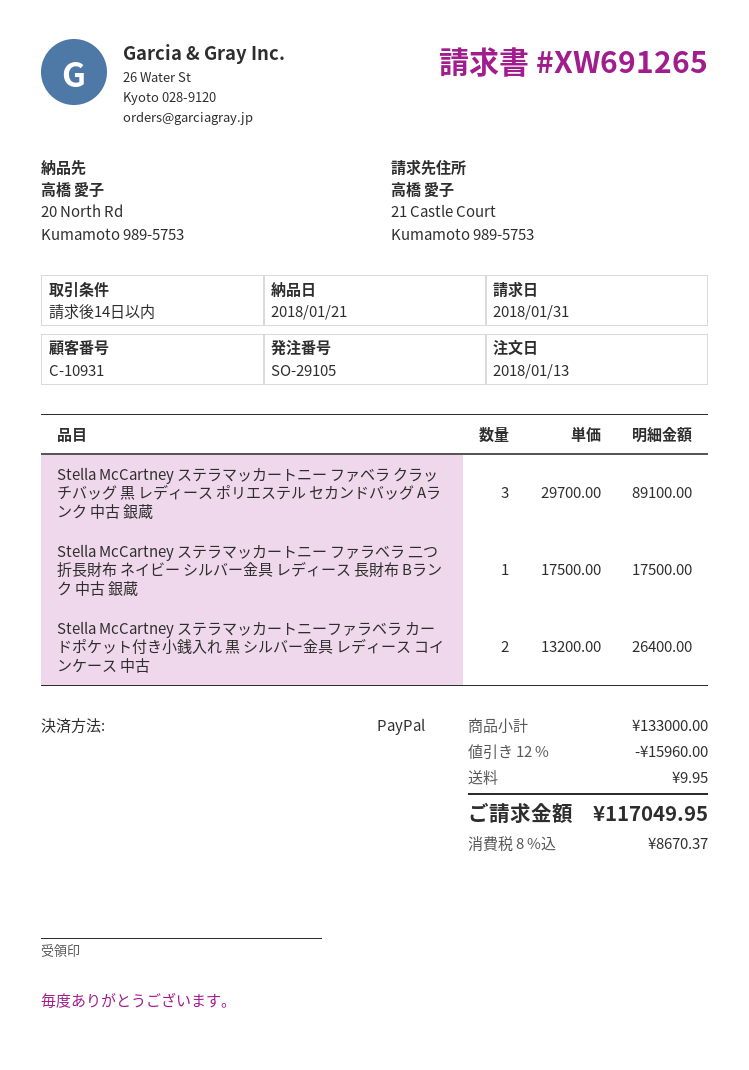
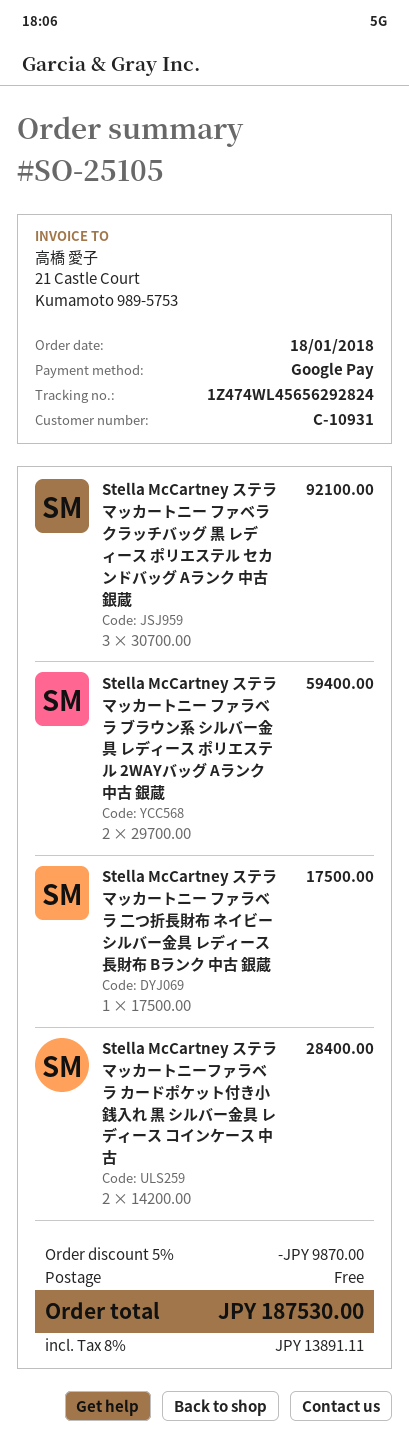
order number: SO-29105 -> SO-25105
order date: 2018-01-13 -> 2018-01-18
payment method: PayPal -> Google Pay
Stella McCartney ステラマッカートニー ファベラ クラッチバッグ 黒 レディース ポリエステル セカンドバッグ Aランク 中古 銀蔵: 3 x 29700.00 = 89100.00 -> 3 x 30700.00 = 92100.00
Stella McCartney ステラマッカートニーファラベラ カードポケット付き小銭入れ 黒 シルバー金具 レディース コインケース 中古: 2 x 13200.00 = 26400.00 -> 2 x 14200.00 = 28400.00
Stella McCartney ステラマッカートニー ファラベラ ブラウン系 シルバー金具 レディース ポリエステル 2WAYバッグ Aランク 中古 銀蔵: none -> 2 x 29700.00 = 59400.00
discount: 12% = 15960.00 -> 5% = 9870.00
shipping: 9.95 -> 0.00
tax: 8% = 8670.37 -> 8% = 13891.11
total: 117049.95 -> 187530.00

